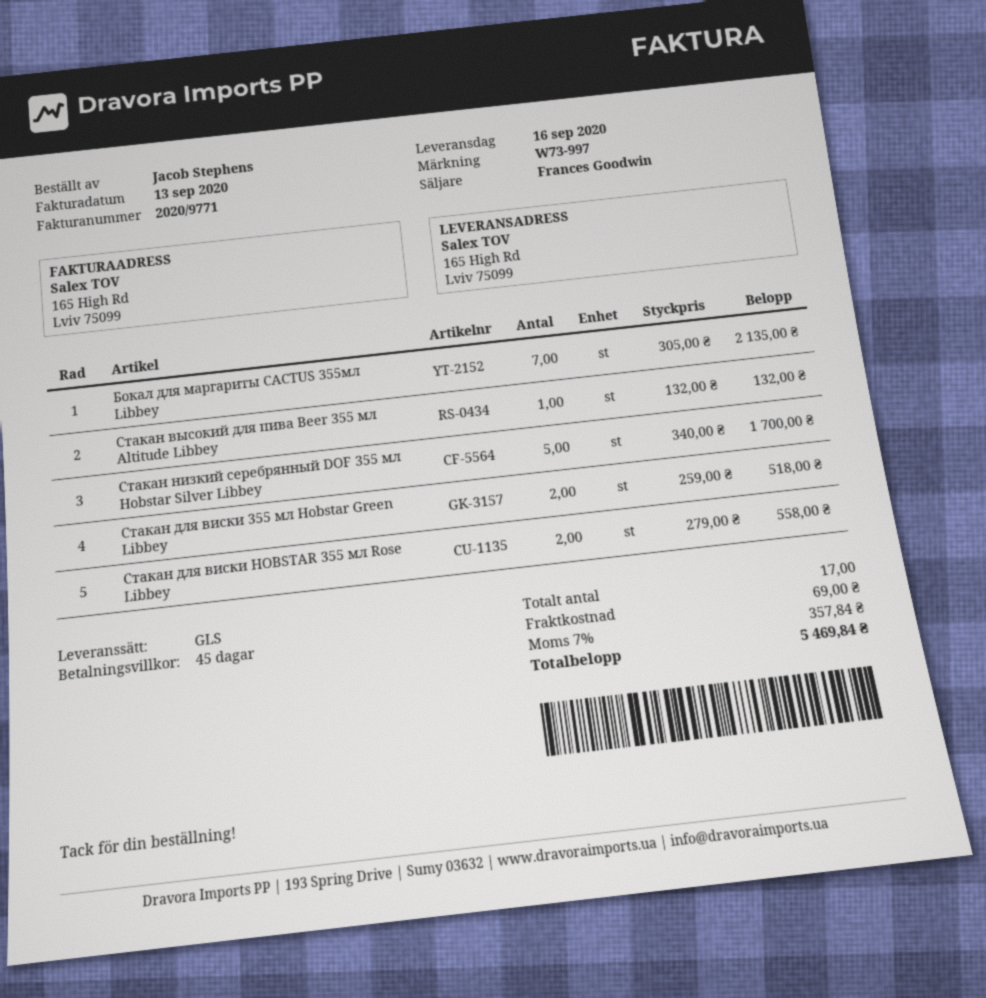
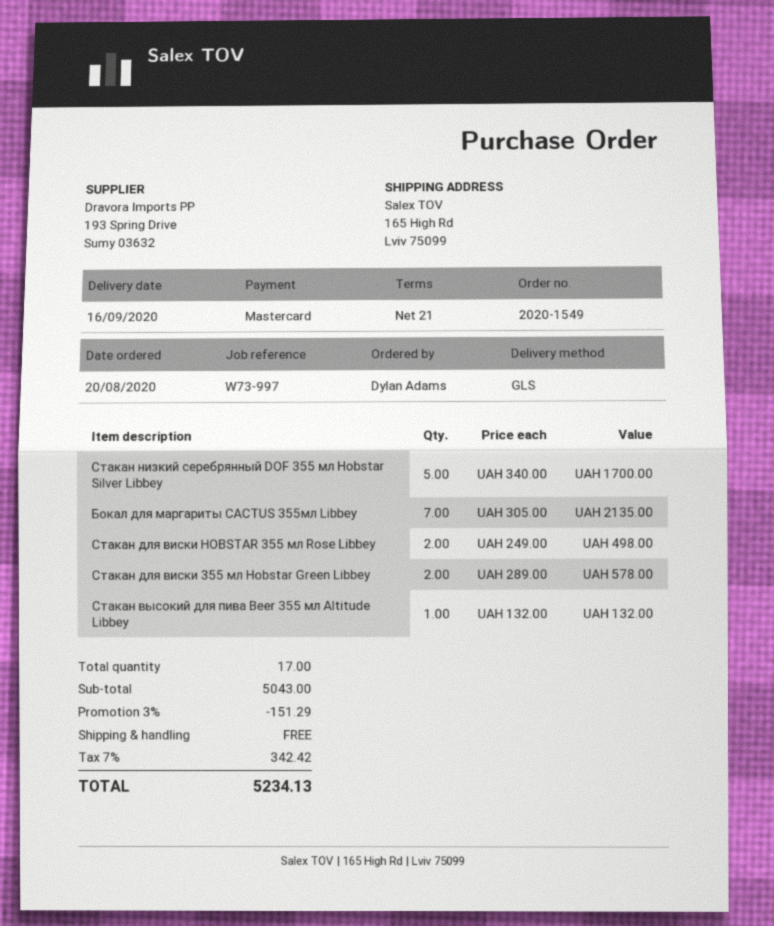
payment terms: 45 days -> 21 days
ordered by: Jacob Stephens -> Dylan Adams
Стакан для виски 355 мл Hobstar Green Libbey: 2 x 259.00 = 518.00 -> 2 x 289.00 = 578.00
Стакан для виски HOBSTAR 355 мл Rose Libbey: 2 x 279.00 = 558.00 -> 2 x 249.00 = 498.00
discount: none -> 3% = 151.29
shipping: 69.00 -> 0.00
tax: 7% = 357.84 -> 7% = 342.42
total: 5469.84 -> 5234.13

